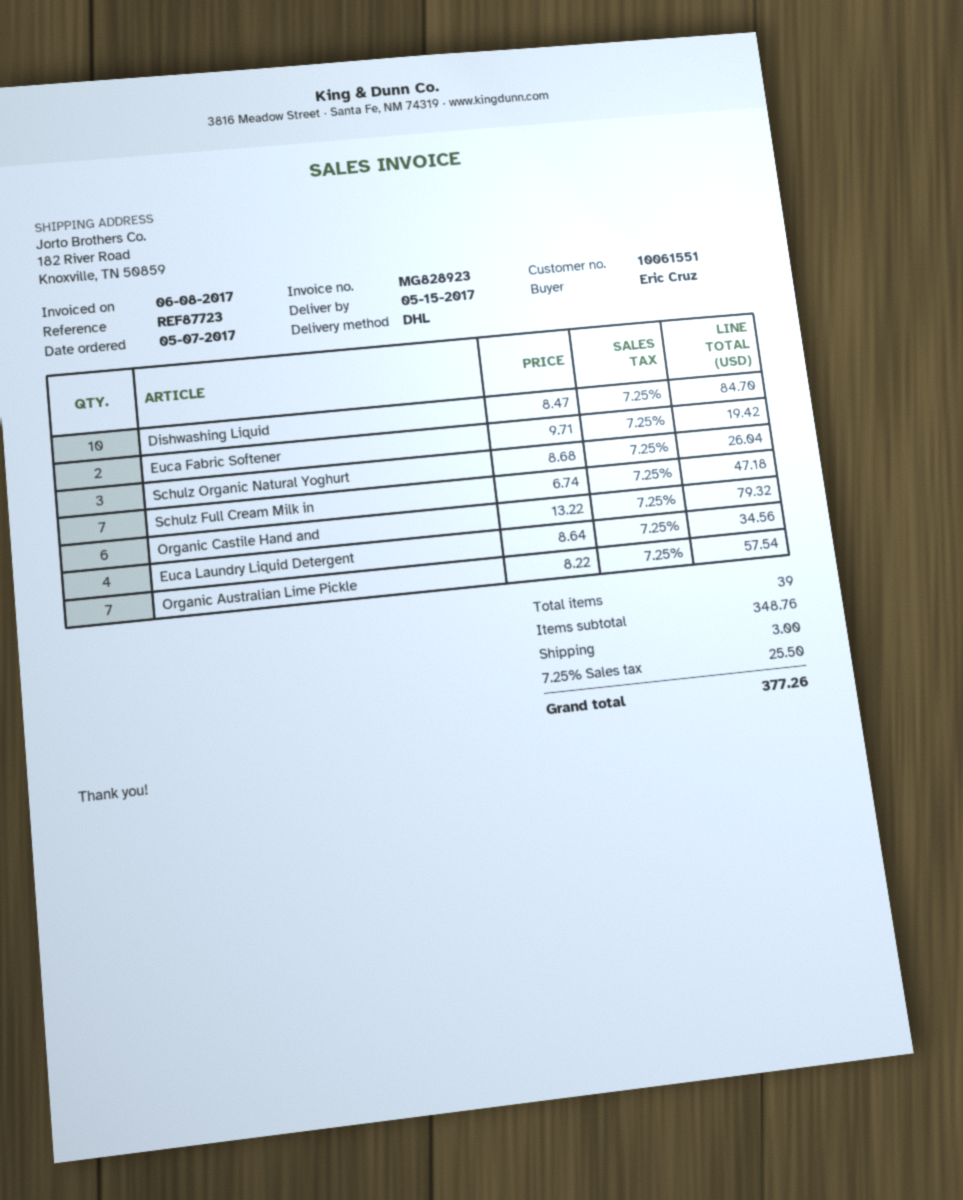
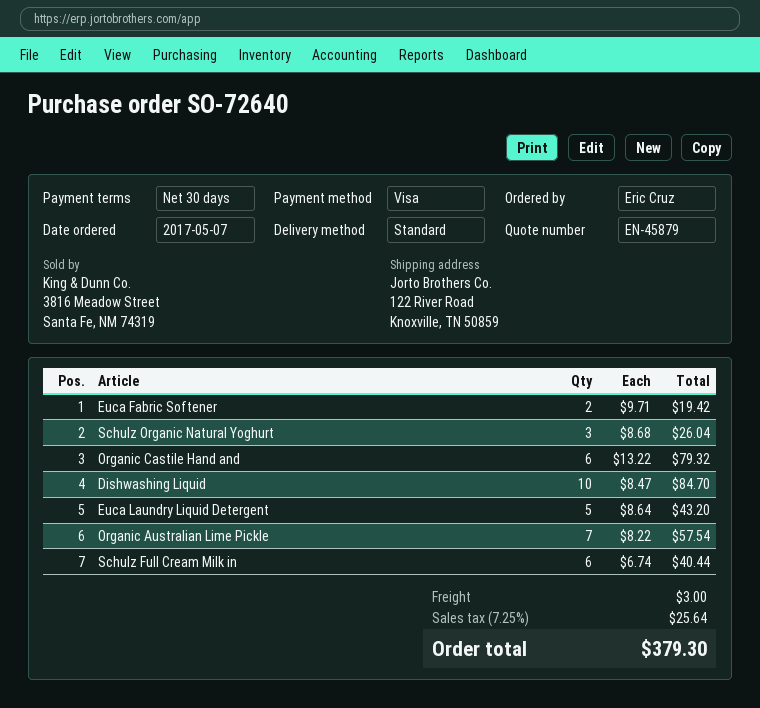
shipping method: DHL -> standard
ship to: 182 River Road, Knoxville, TN 50859 -> 122 River Road, Knoxville, TN 50859
Schulz Full Cream Milk in: 7 x 6.74 = 47.18 -> 6 x 6.74 = 40.44
Euca Laundry Liquid Detergent: 4 x 8.64 = 34.56 -> 5 x 8.64 = 43.20
tax: 7.25% = 25.50 -> 7.25% = 25.64
total: 377.26 -> 379.30

